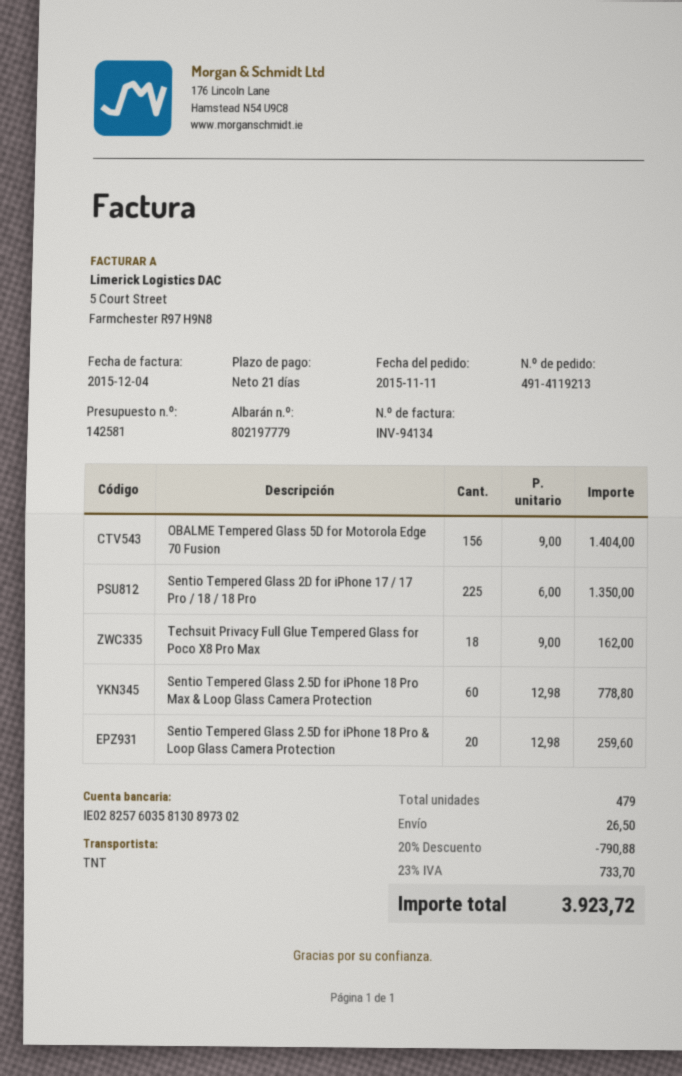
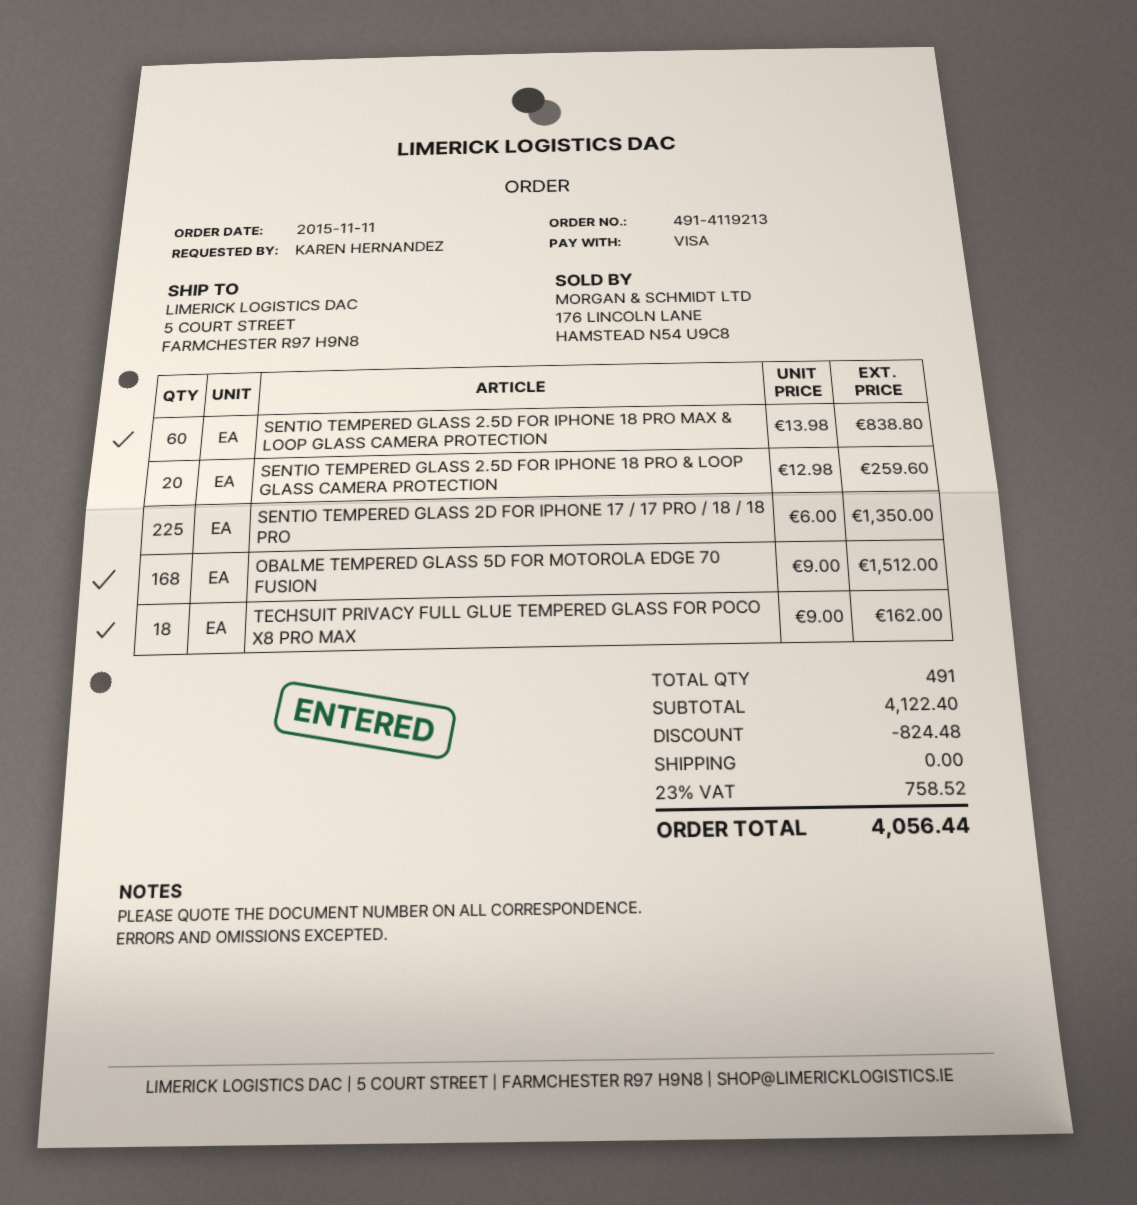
OBALME Tempered Glass 5D for Motorola Edge 70 Fusion: 156 x 9.00 = 1404.00 -> 168 x 9.00 = 1512.00
Sentio Tempered Glass 2.5D for iPhone 18 Pro Max & Loop Glass Camera Protection: 60 x 12.98 = 778.80 -> 60 x 13.98 = 838.80
total quantity: 479 -> 491
discount: 790.88 -> 824.48
shipping: 26.50 -> 0.00
tax: 23% = 733.70 -> 23% = 758.52
total: 3923.72 -> 4056.44

